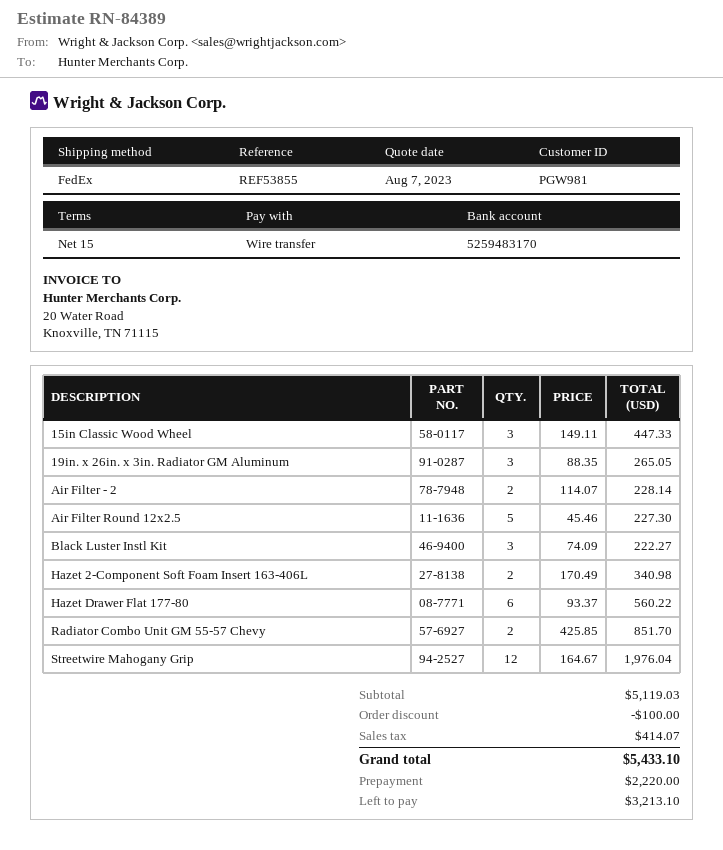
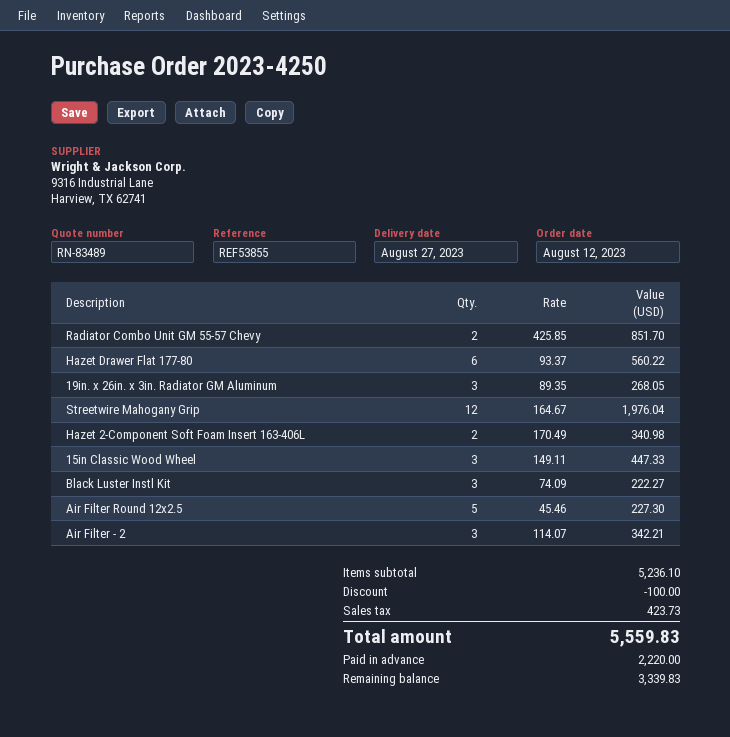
quote number: RN-84389 -> RN-83489
19in. x 26in. x 3in. Radiator GM Aluminum: 3 x 88.35 = 265.05 -> 3 x 89.35 = 268.05
Air Filter - 2: 2 x 114.07 = 228.14 -> 3 x 114.07 = 342.21
subtotal: 5119.03 -> 5236.10
tax: 414.07 -> 423.73
total: 5433.10 -> 5559.83
balance: 3213.10 -> 3339.83

